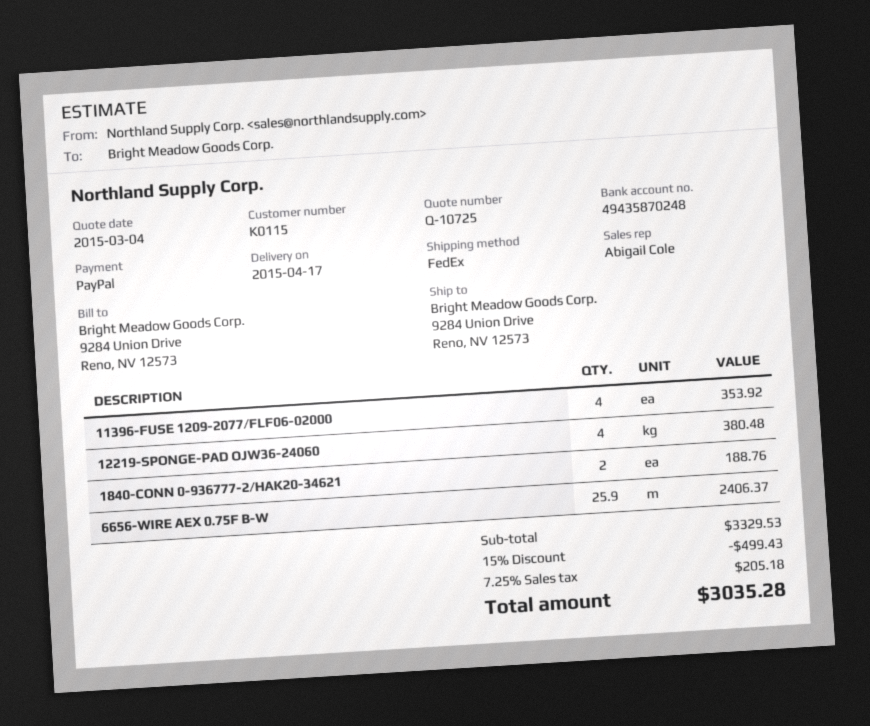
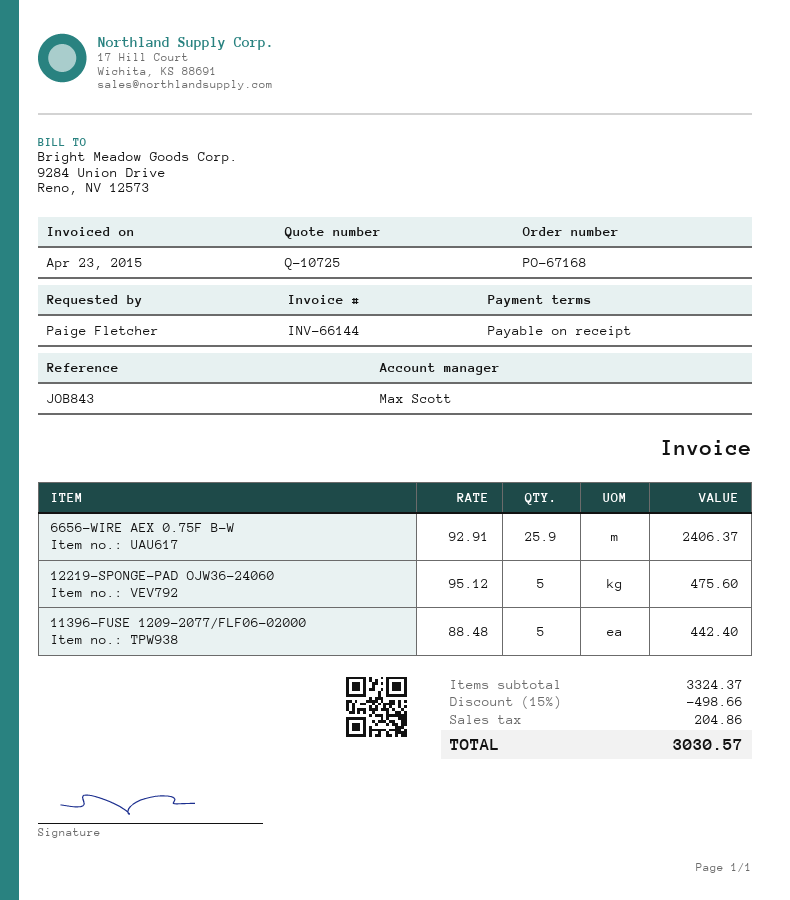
sales rep: Abigail Cole -> Max Scott
11396-FUSE 1209-2077/FLF06-02000: 4 for 353.92 -> 5 for 442.40
12219-SPONGE-PAD OJW36-24060: 4 for 380.48 -> 5 for 475.60
1840-CONN 0-936777-2/HAK20-34621: 2 for 188.76 -> none
subtotal: 3329.53 -> 3324.37
discount: 15% = 499.43 -> 15% = 498.66
tax: 205.18 -> 204.86
total: 3035.28 -> 3030.57

